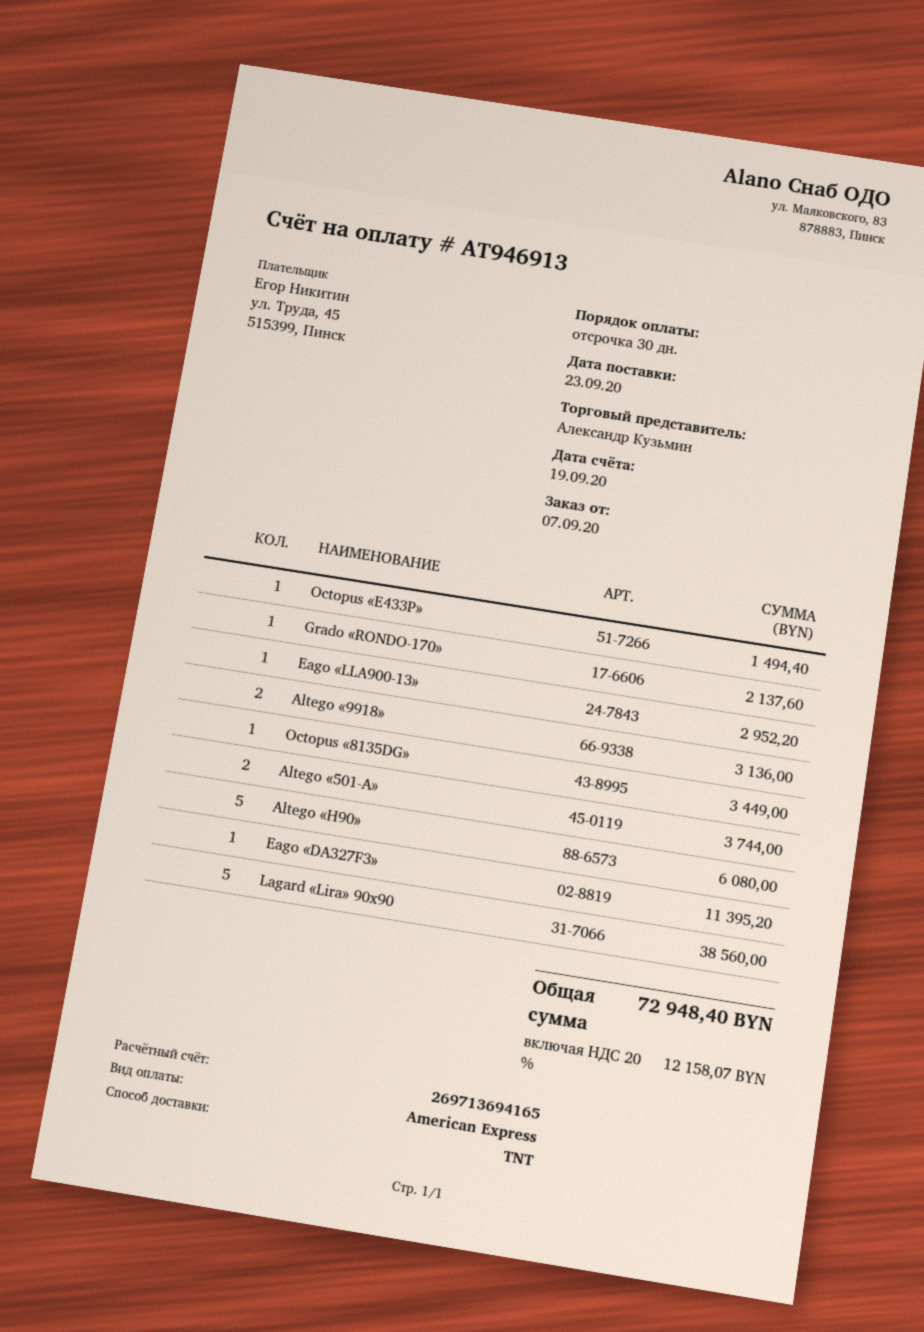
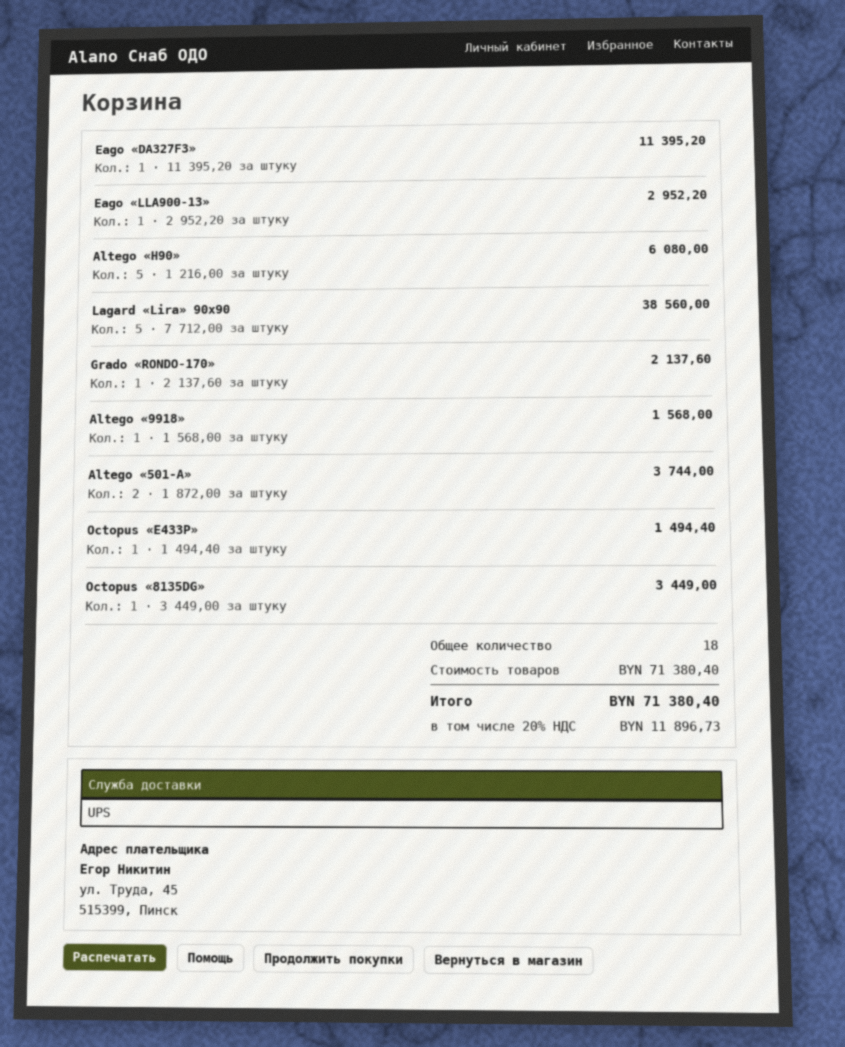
shipping method: TNT -> UPS
Altego «9918»: 2 for 3136.00 -> 1 for 1568.00
tax: 20% = 12158.07 -> 20% = 11896.73
total: 72948.40 -> 71380.40

